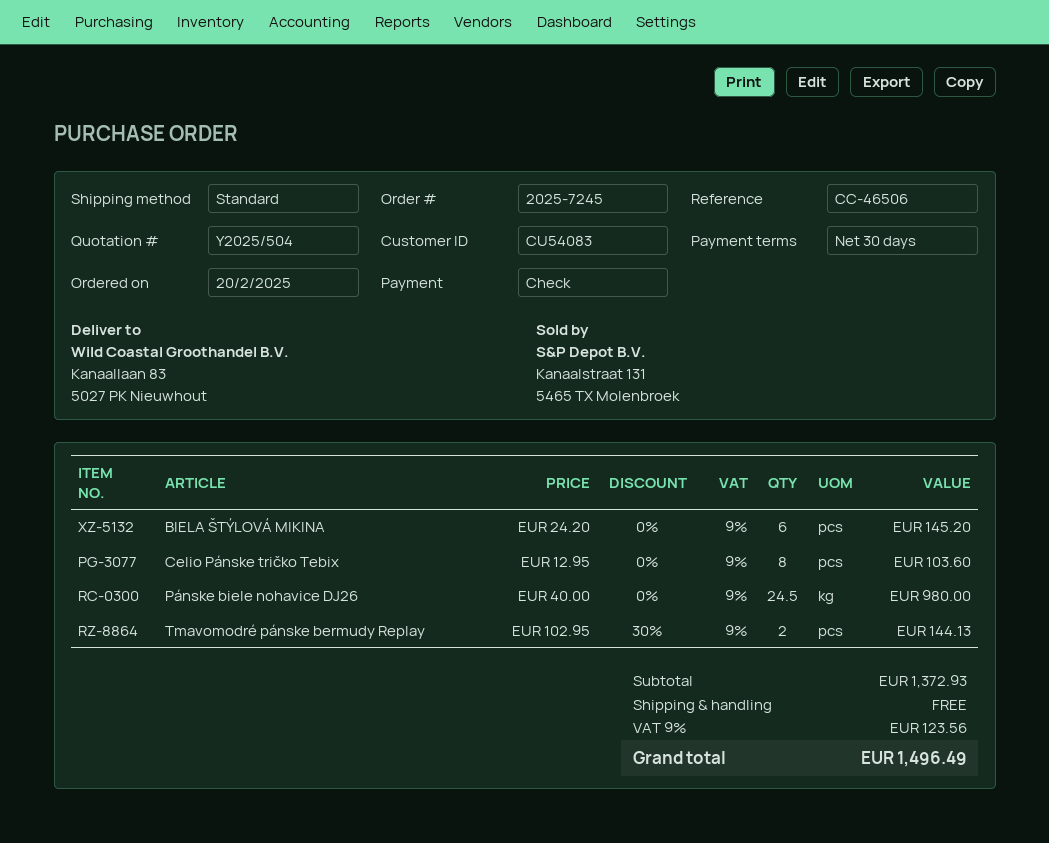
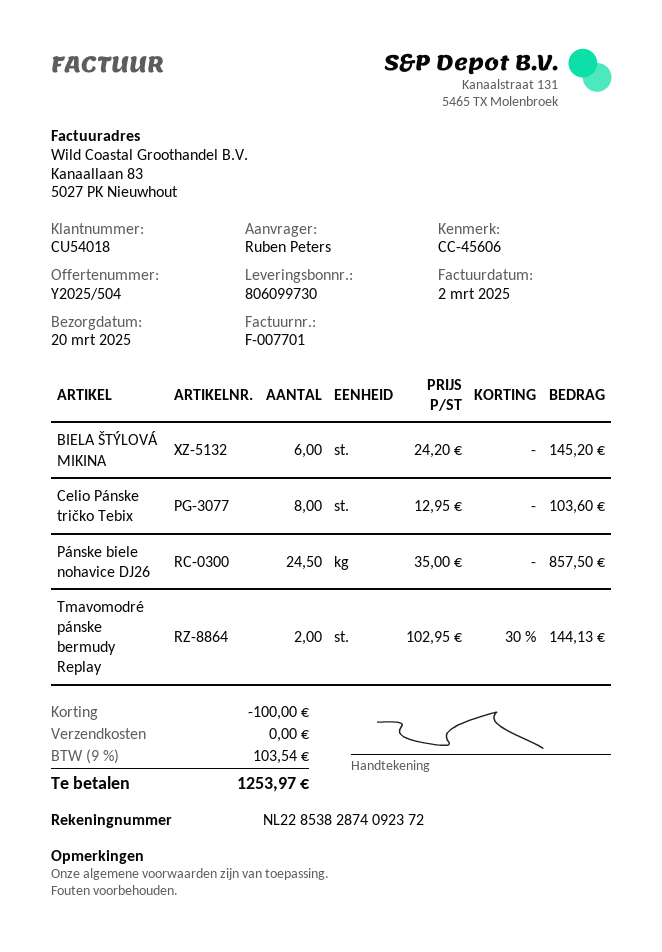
customer number: CU54083 -> CU54018
reference: CC-46506 -> CC-45606
Pánske biele nohavice DJ26: 24.5 x 40.00 = 980.00 -> 24.5 x 35.00 = 857.50
discount: none -> 100.00
tax: 9% = 123.56 -> 9% = 103.54
total: 1496.49 -> 1253.97

